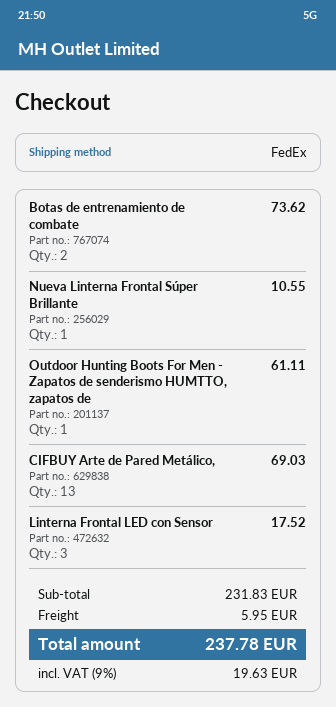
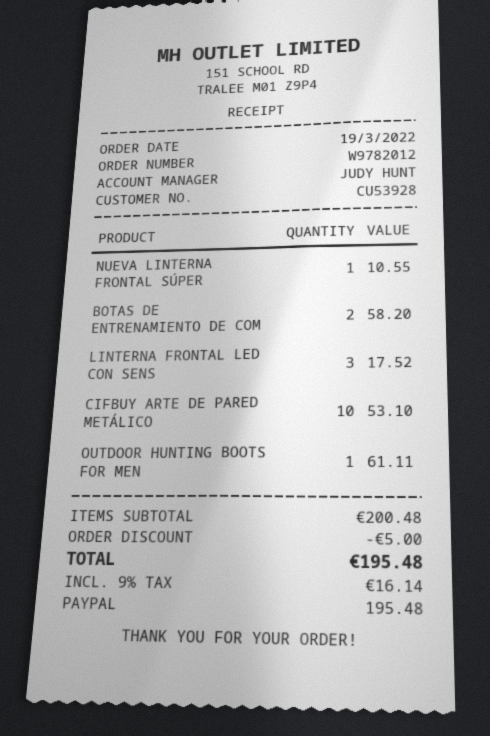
Botas de entrenamiento de combate: 2 for 73.62 -> 2 for 58.20
CIFBUY Arte de Pared Metálico,: 13 for 69.03 -> 10 for 53.10
subtotal: 231.83 -> 200.48
discount: none -> 5.00
shipping: 5.95 -> none
tax: 9% = 19.63 -> 9% = 16.14
total: 237.78 -> 195.48

